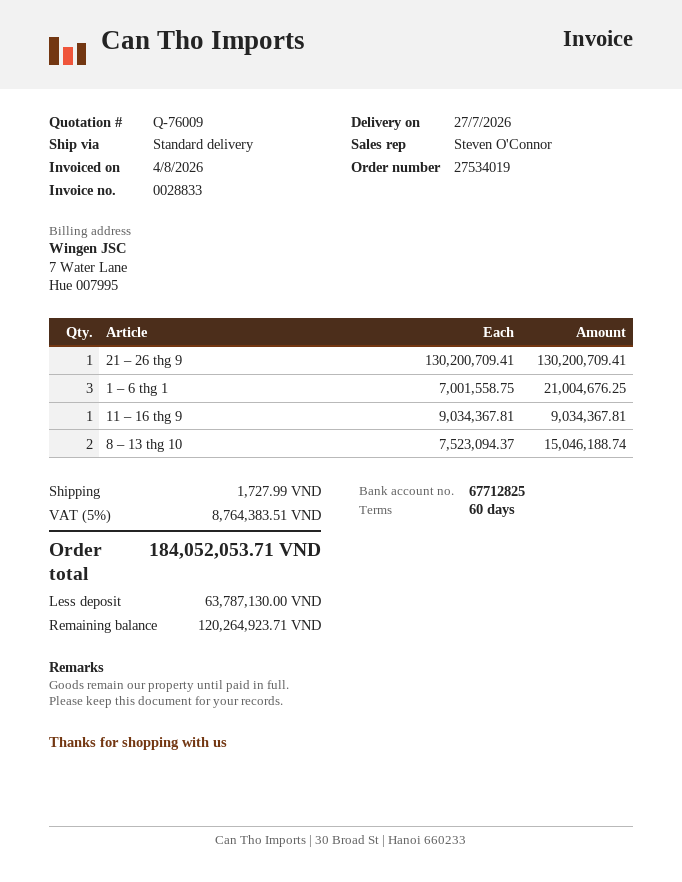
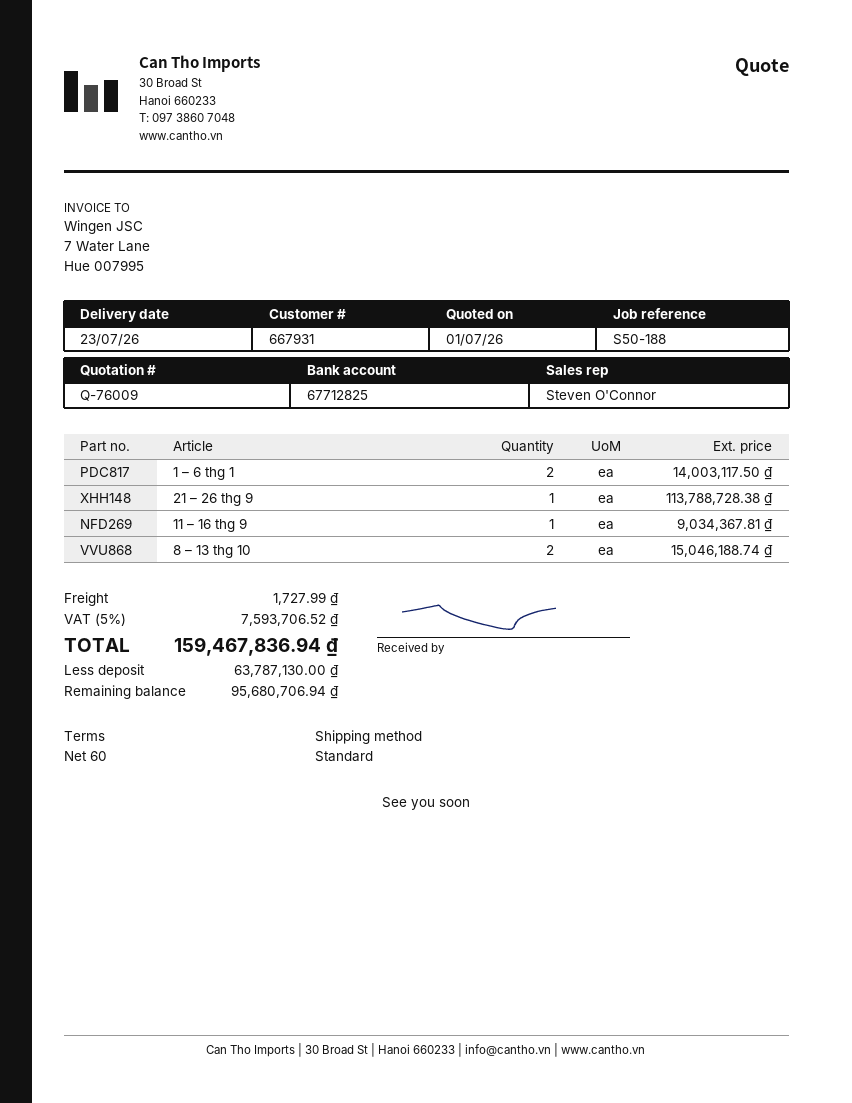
delivery date: 2026-07-27 -> 2026-07-23
21 – 26 thg 9: 1 for 130200709.41 -> 1 for 113788728.38
1 – 6 thg 1: 3 for 21004676.25 -> 2 for 14003117.50
tax: 5% = 8764383.51 -> 5% = 7593706.52
total: 184052053.71 -> 159467836.94
balance: 120264923.71 -> 95680706.94

